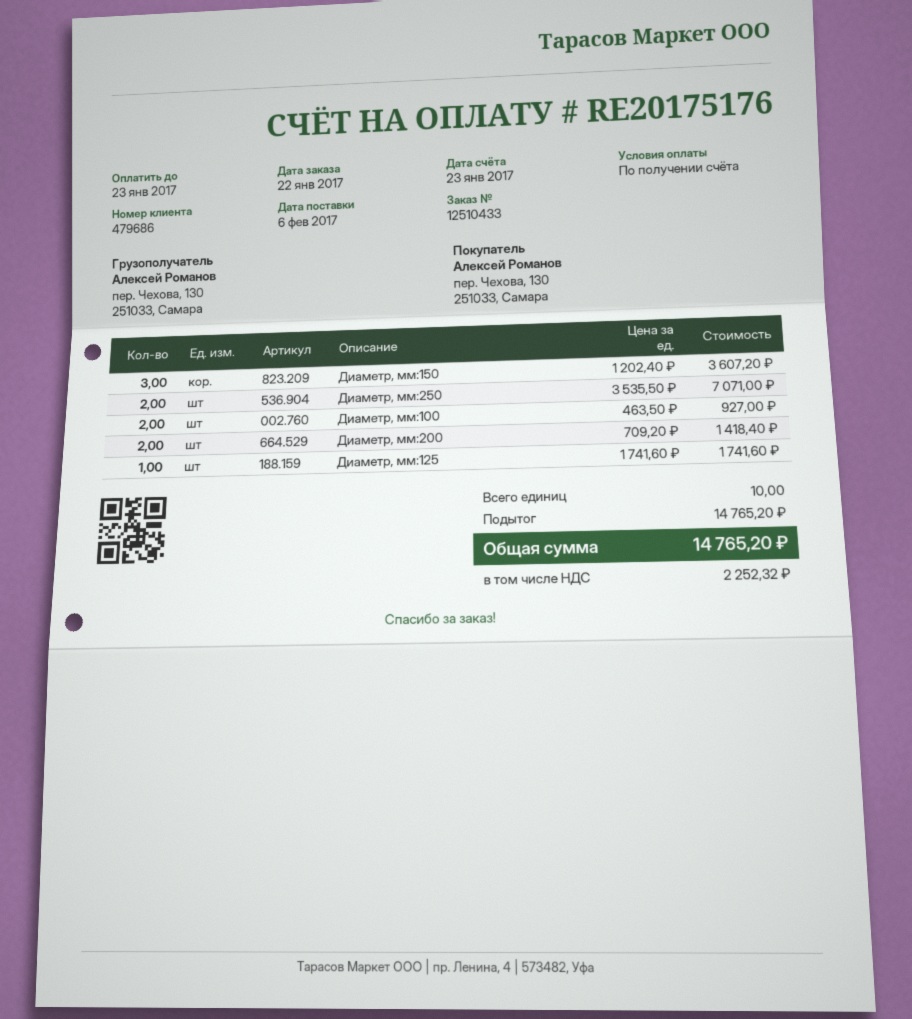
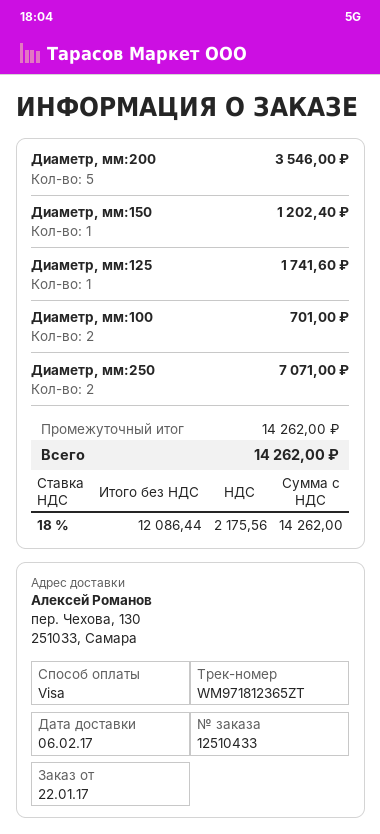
Диаметр, мм:150: 3 for 3607.20 -> 1 for 1202.40
Диаметр, мм:100: 2 for 927.00 -> 2 for 701.00
Диаметр, мм:200: 2 for 1418.40 -> 5 for 3546.00
subtotal: 14765.20 -> 14262.00
tax: 2252.32 -> 2175.56
total: 14765.20 -> 14262.00

